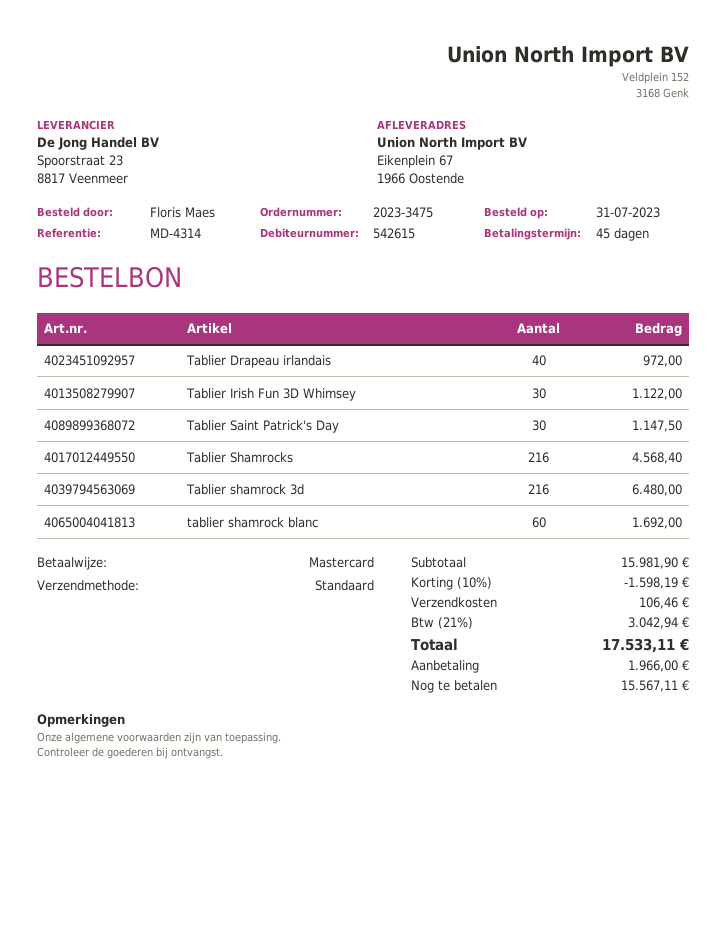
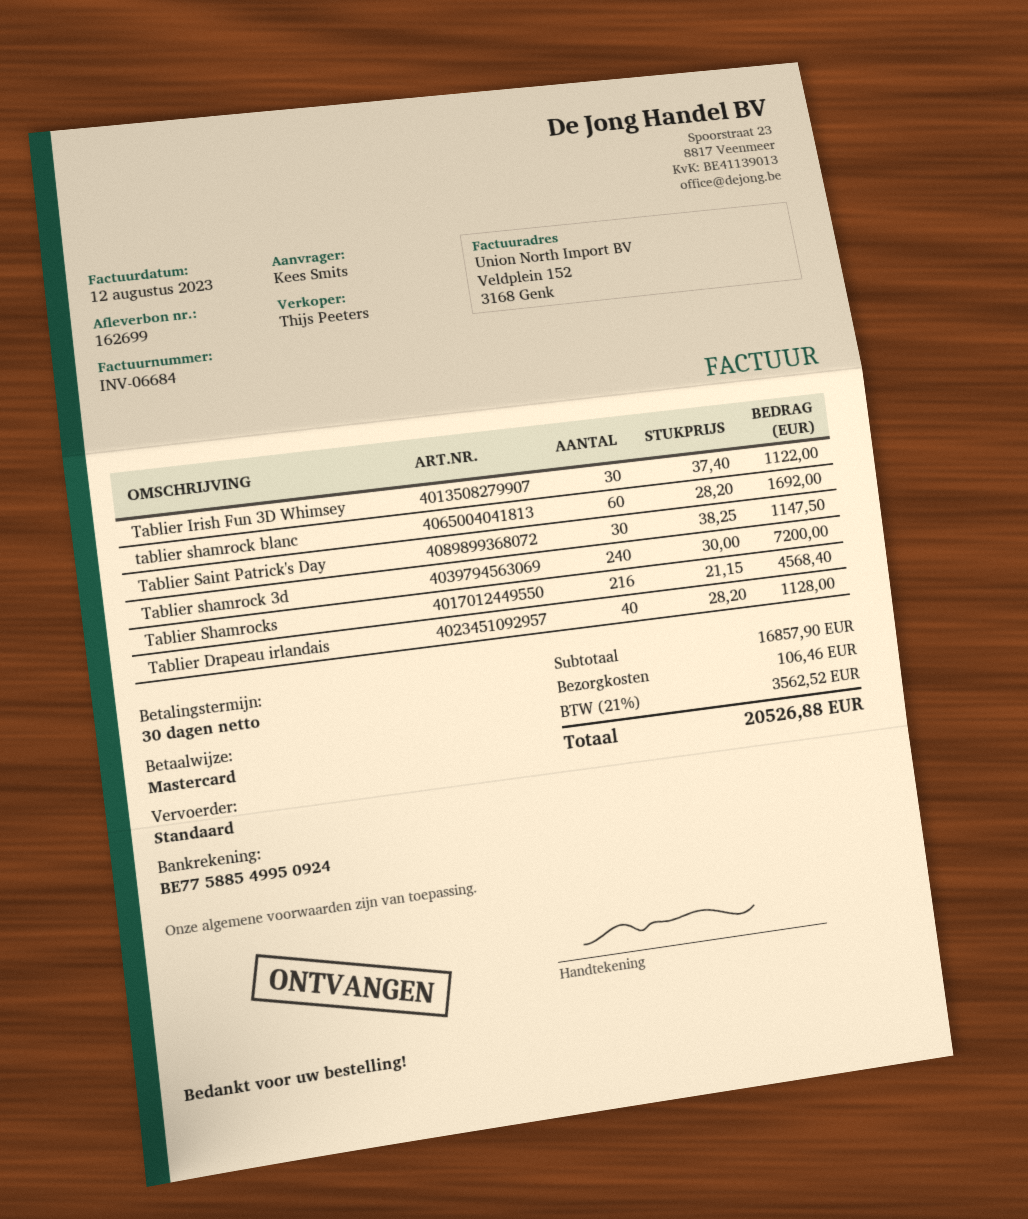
payment terms: 45 days -> 30 days
ordered by: Floris Maes -> Kees Smits
Tablier Drapeau irlandais: 40 for 972.00 -> 40 for 1128.00
Tablier shamrock 3d: 216 for 6480.00 -> 240 for 7200.00
subtotal: 15981.90 -> 16857.90
discount: 10% = 1598.19 -> none
tax: 21% = 3042.94 -> 21% = 3562.52
total: 17533.11 -> 20526.88

